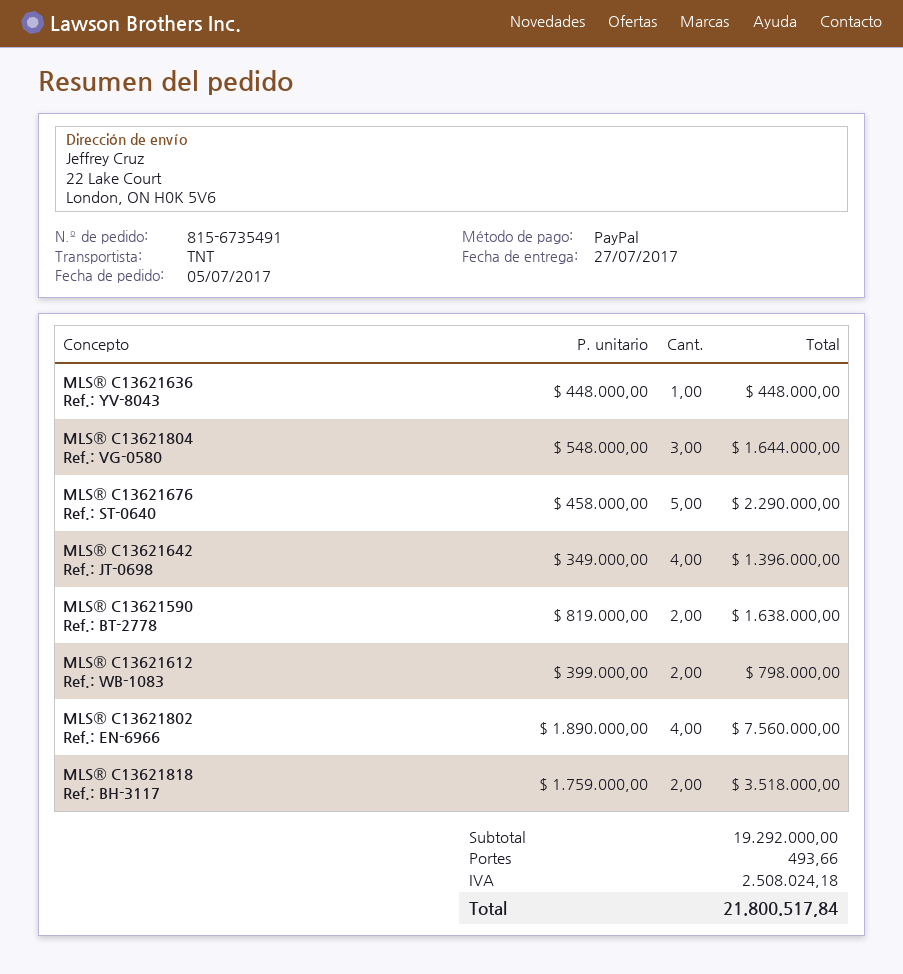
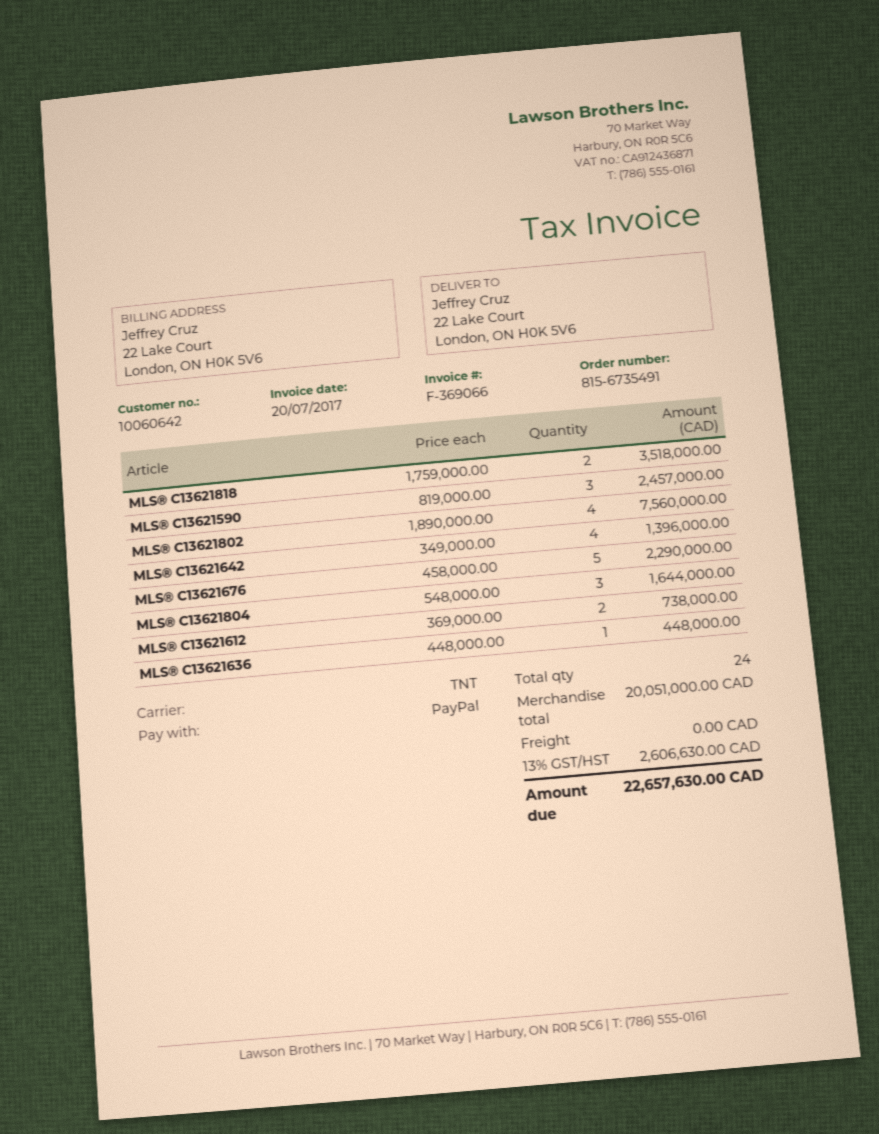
MLS® C13621590: 2 x 819000.00 = 1638000.00 -> 3 x 819000.00 = 2457000.00
MLS® C13621612: 2 x 399000.00 = 798000.00 -> 2 x 369000.00 = 738000.00
subtotal: 19292000.00 -> 20051000.00
shipping: 493.66 -> 0.00
tax: 2508024.18 -> 2606630.00
total: 21800517.84 -> 22657630.00

